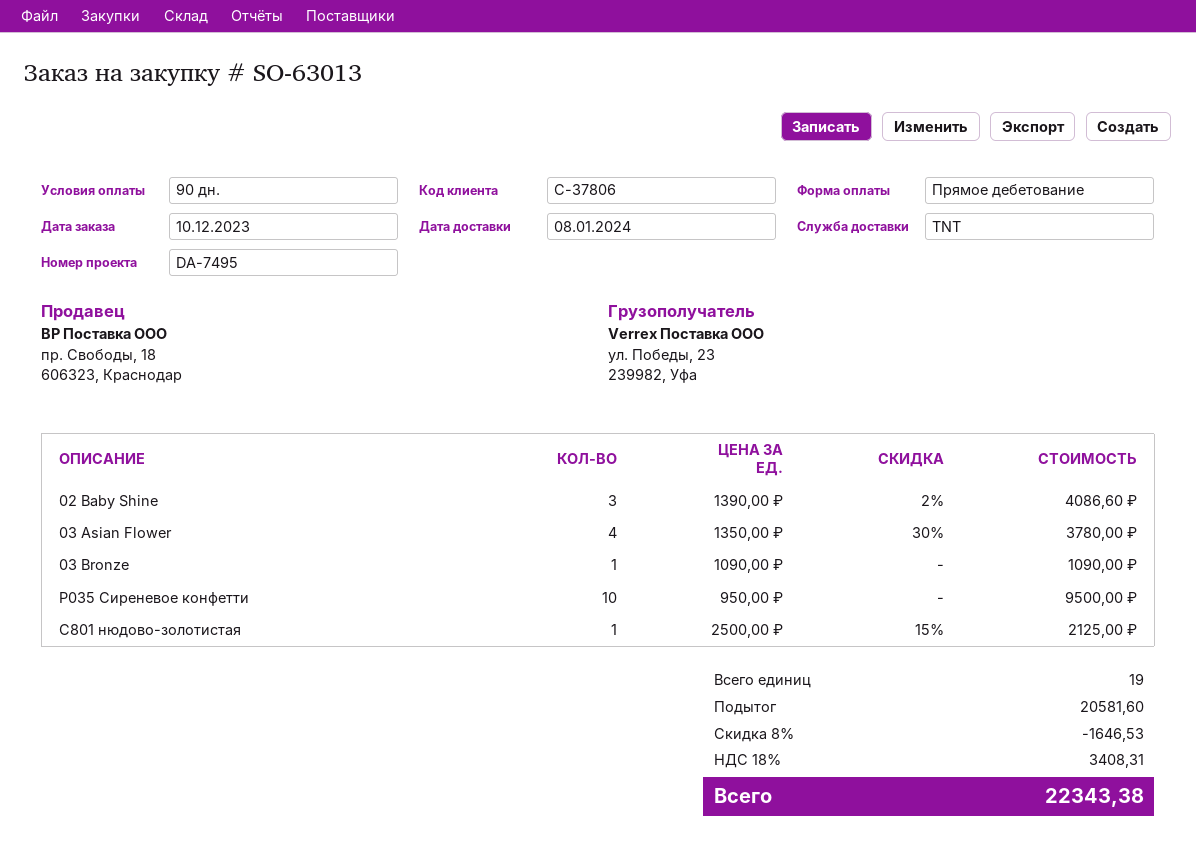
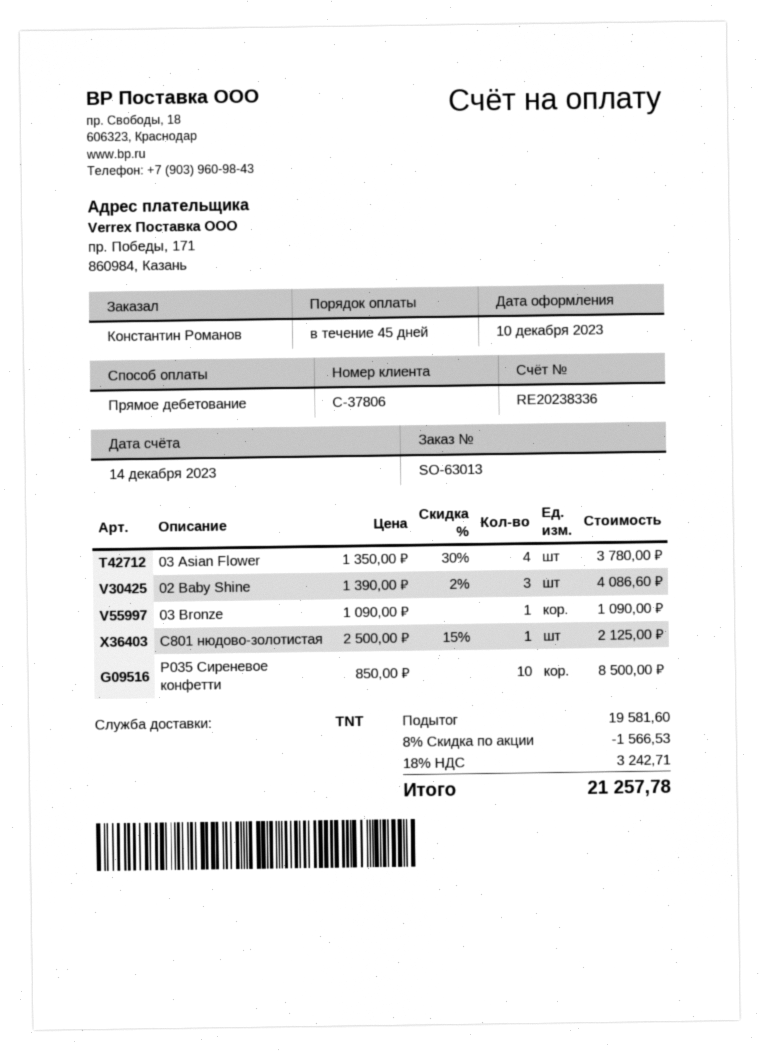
payment terms: 90 days -> 45 days
P035 Сиреневое конфетти: 10 x 950.00 = 9500.00 -> 10 x 850.00 = 8500.00
subtotal: 20581.60 -> 19581.60
discount: 8% = 1646.53 -> 8% = 1566.53
tax: 18% = 3408.31 -> 18% = 3242.71
total: 22343.38 -> 21257.78

